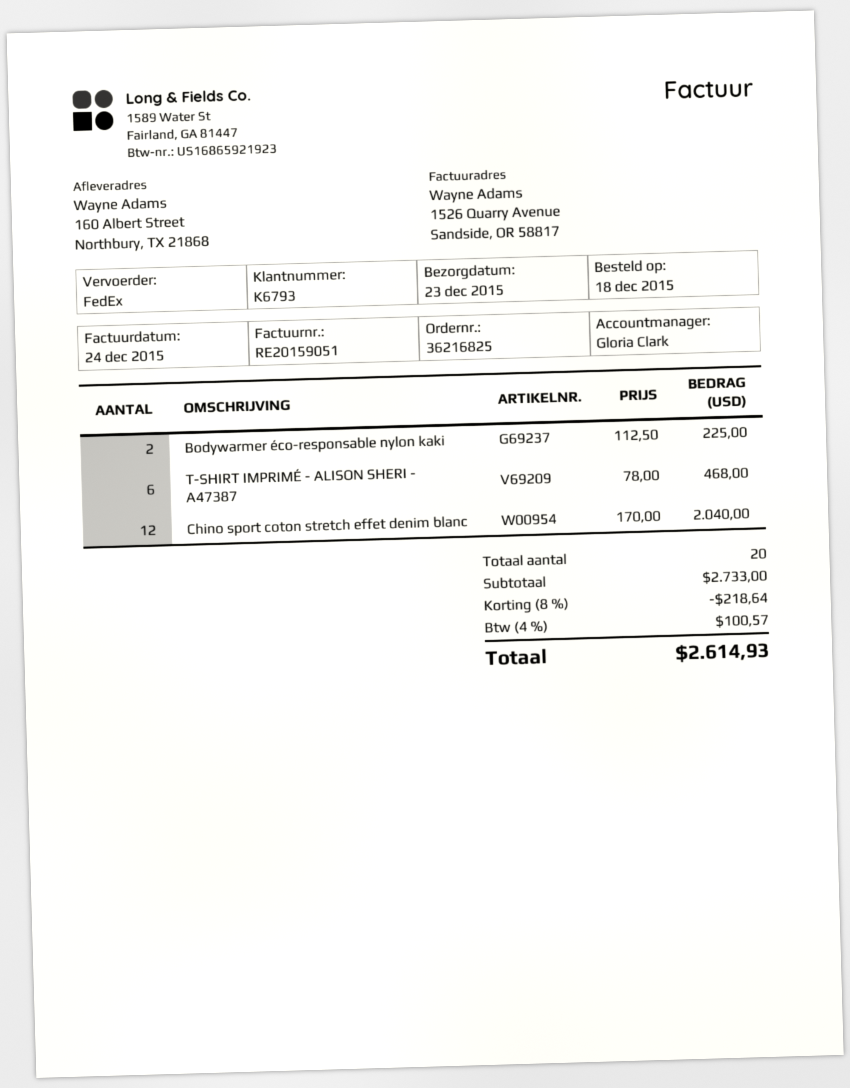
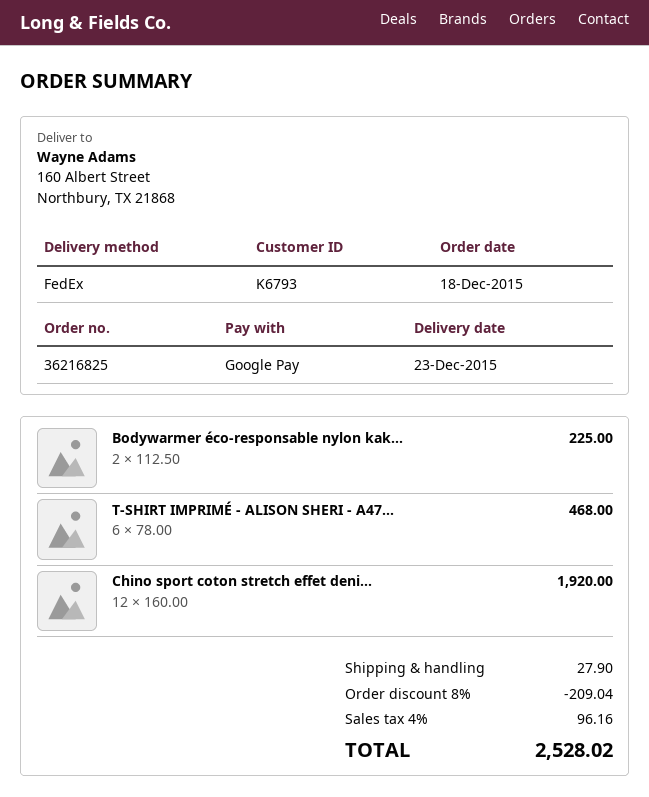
Chino sport coton stretch effet denim blanc: 12 x 170.00 = 2040.00 -> 12 x 160.00 = 1920.00
discount: 8% = 218.64 -> 8% = 209.04
shipping: none -> 27.90
tax: 4% = 100.57 -> 4% = 96.16
total: 2614.93 -> 2528.02

